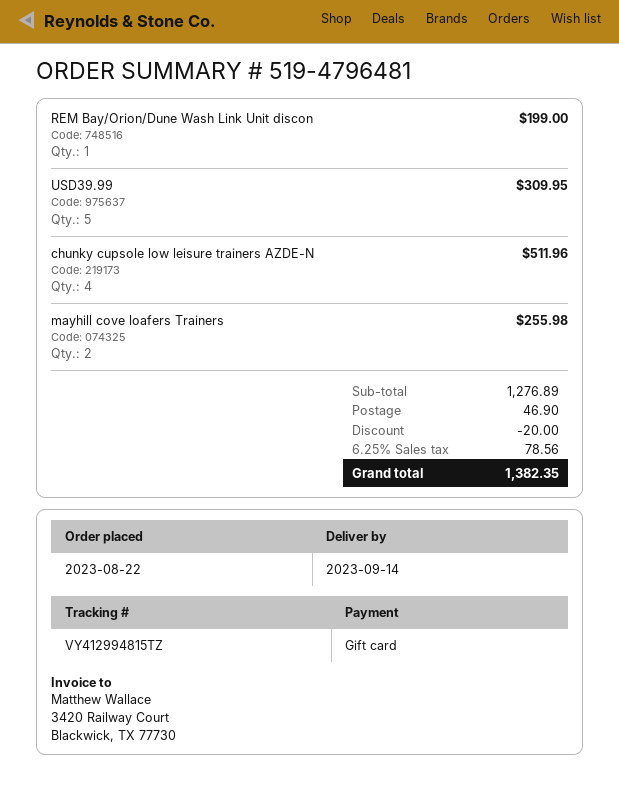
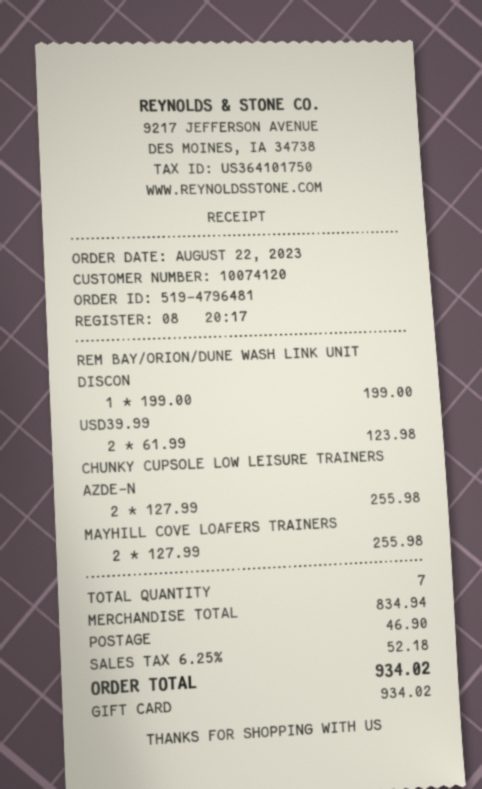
USD39.99: 5 for 309.95 -> 2 for 123.98
chunky cupsole low leisure trainers AZDE-N: 4 for 511.96 -> 2 for 255.98
subtotal: 1276.89 -> 834.94
discount: 20.00 -> none
tax: 6.25% = 78.56 -> 6.25% = 52.18
total: 1382.35 -> 934.02

